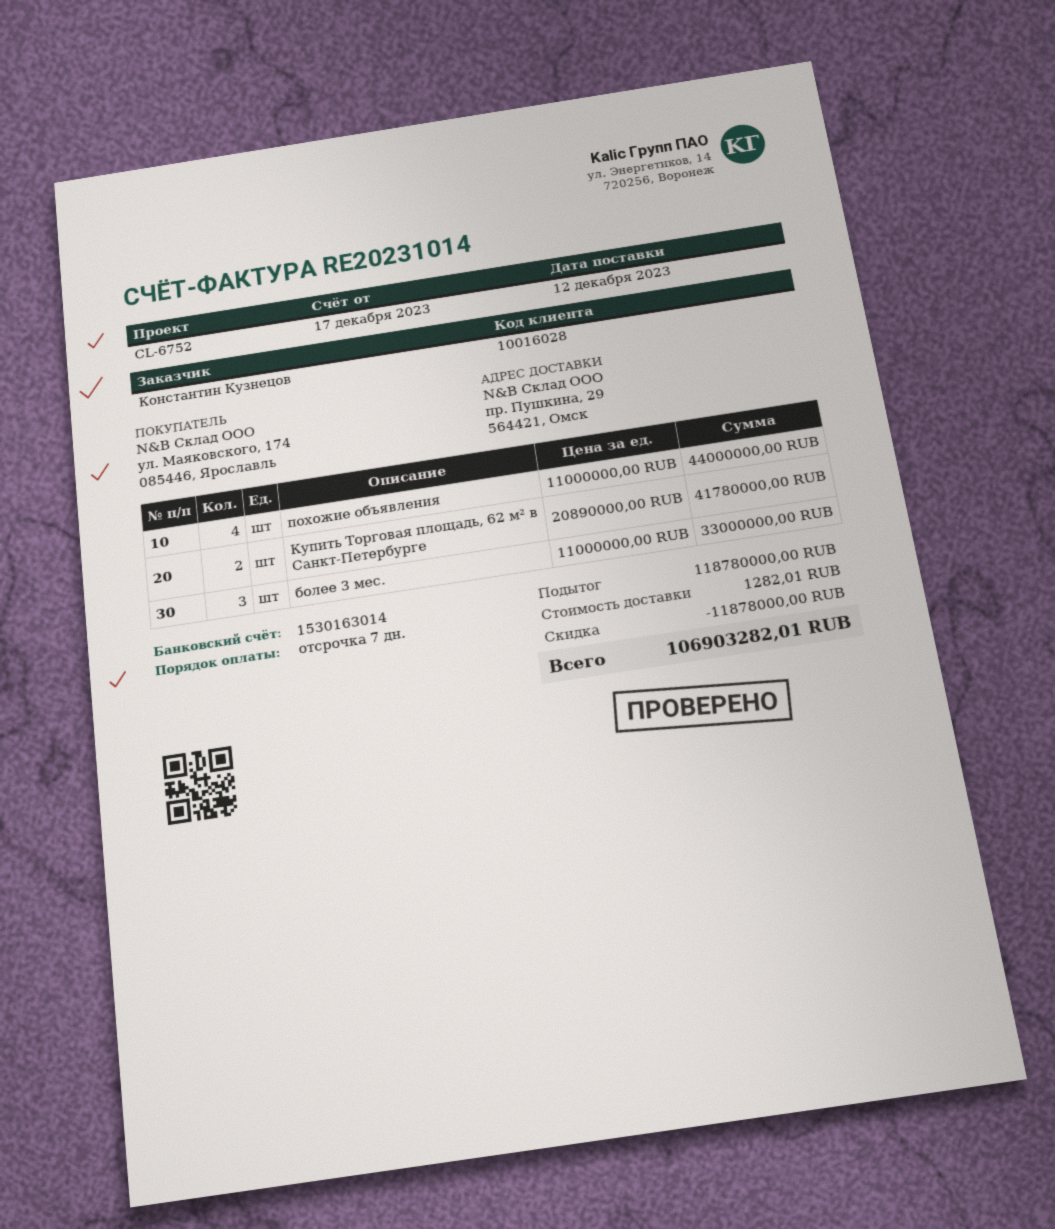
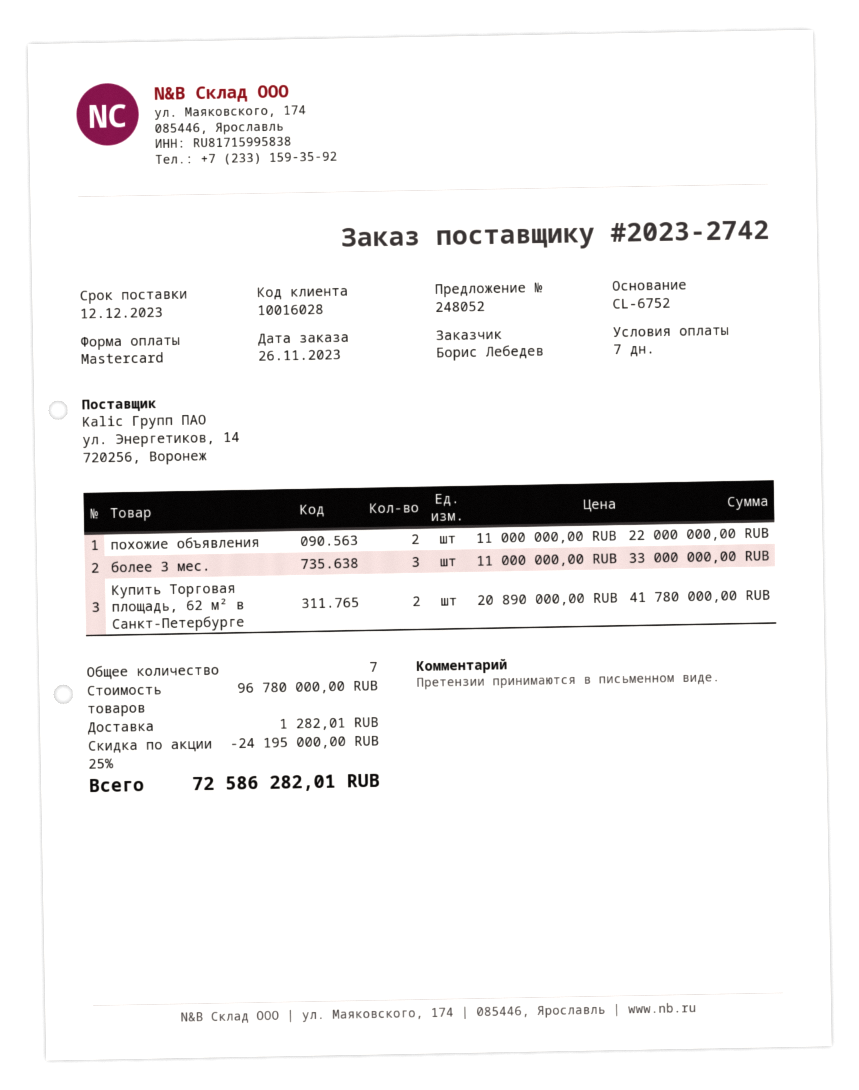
ordered by: Константин Кузнецов -> Борис Лебедев
похожие объявления: 4 x 11000000.00 = 44000000.00 -> 2 x 11000000.00 = 22000000.00
subtotal: 118780000.00 -> 96780000.00
discount: 11878000.00 -> 24195000.00
total: 106903282.01 -> 72586282.01

